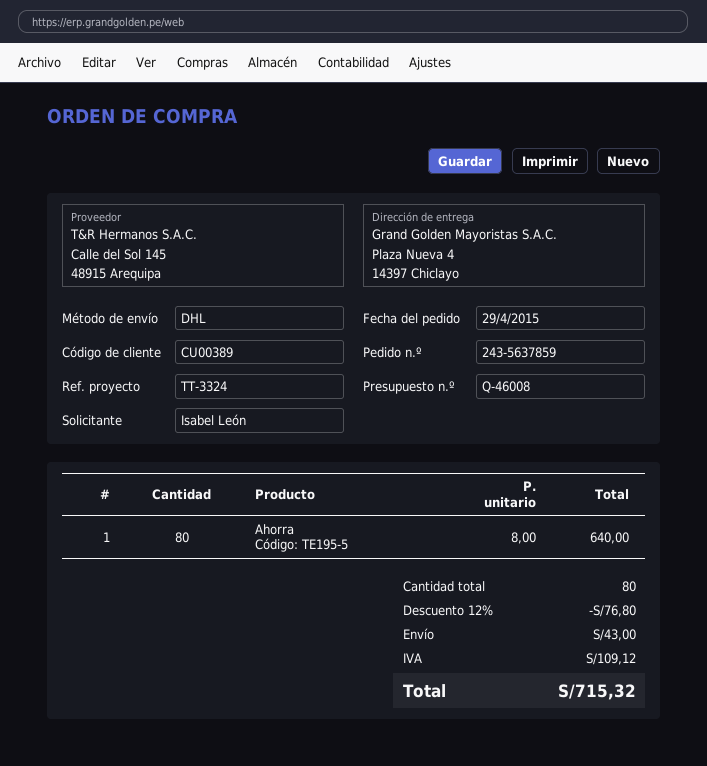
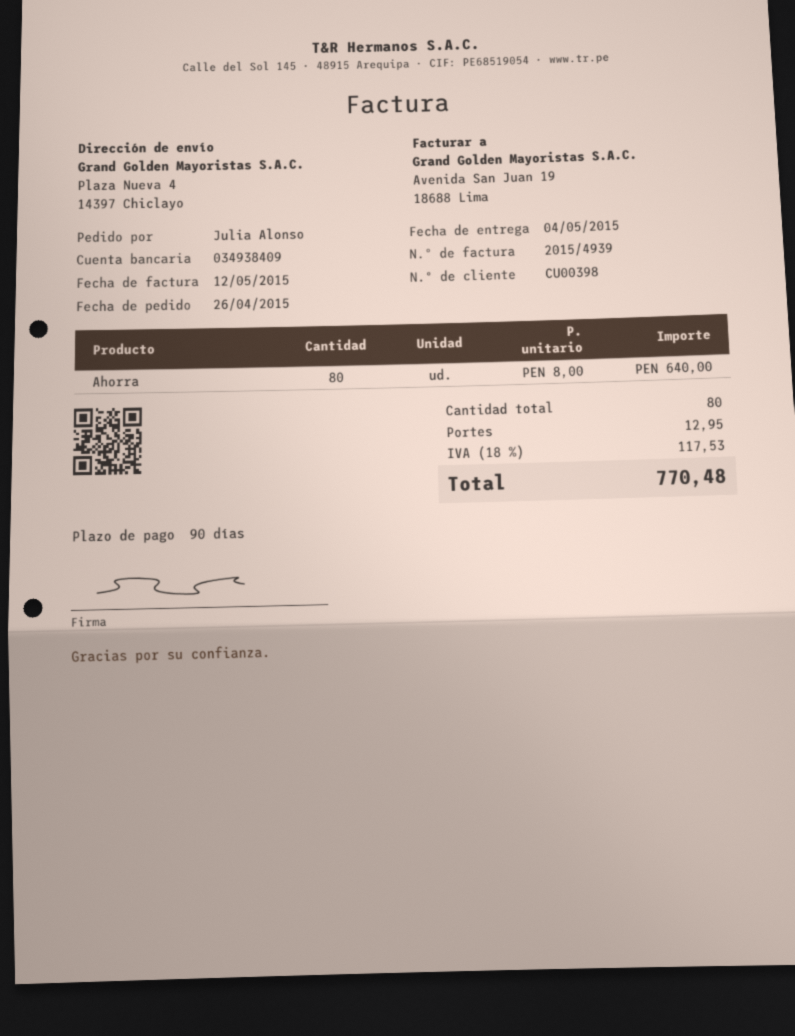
order date: 2015-04-29 -> 2015-04-26
customer number: CU00389 -> CU00398
ordered by: Isabel León -> Julia Alonso
discount: 12% = 76.80 -> none
shipping: 43.00 -> 12.95
tax: 109.12 -> 117.53
total: 715.32 -> 770.48

